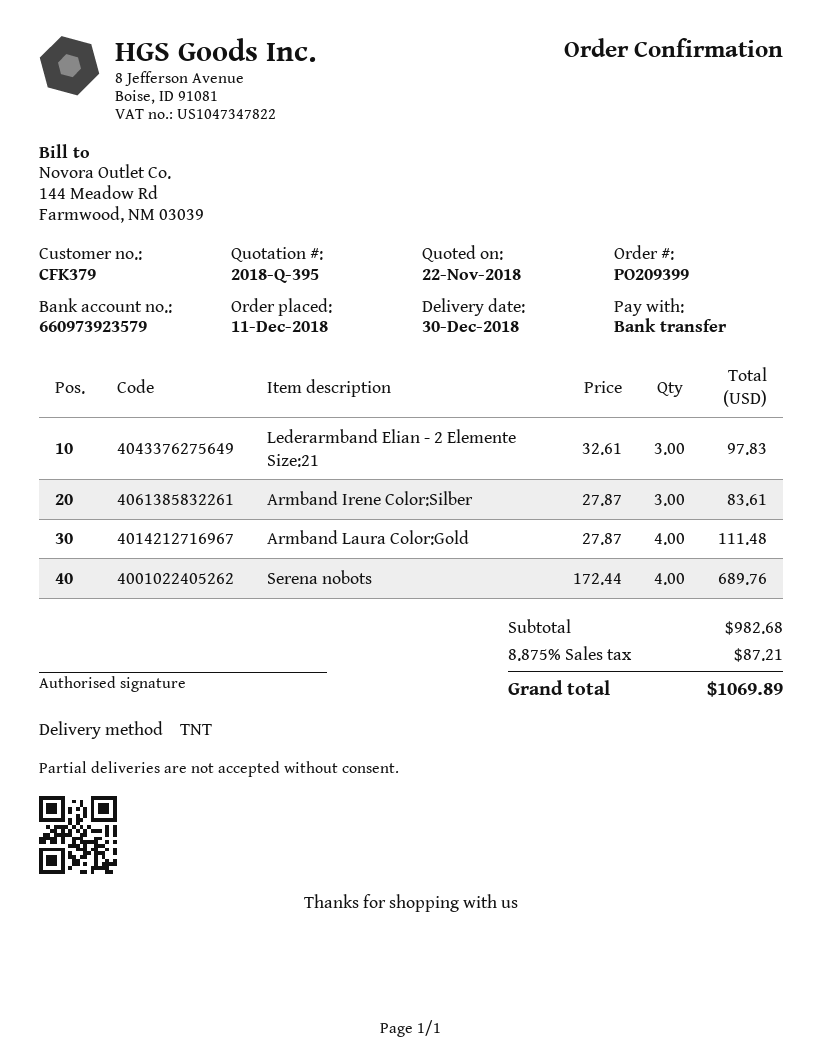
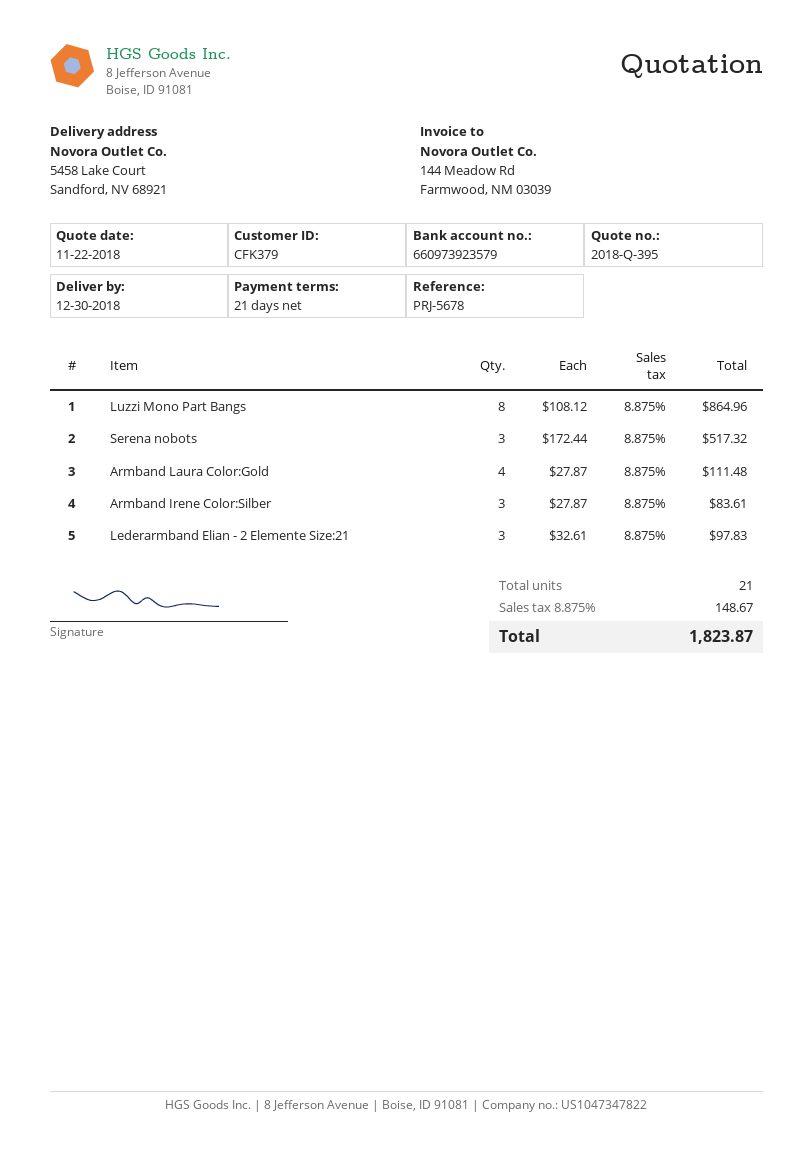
Serena nobots: 4 x 172.44 = 689.76 -> 3 x 172.44 = 517.32
Luzzi Mono Part Bangs: none -> 8 x 108.12 = 864.96
tax: 8.875% = 87.21 -> 8.875% = 148.67
total: 1069.89 -> 1823.87

